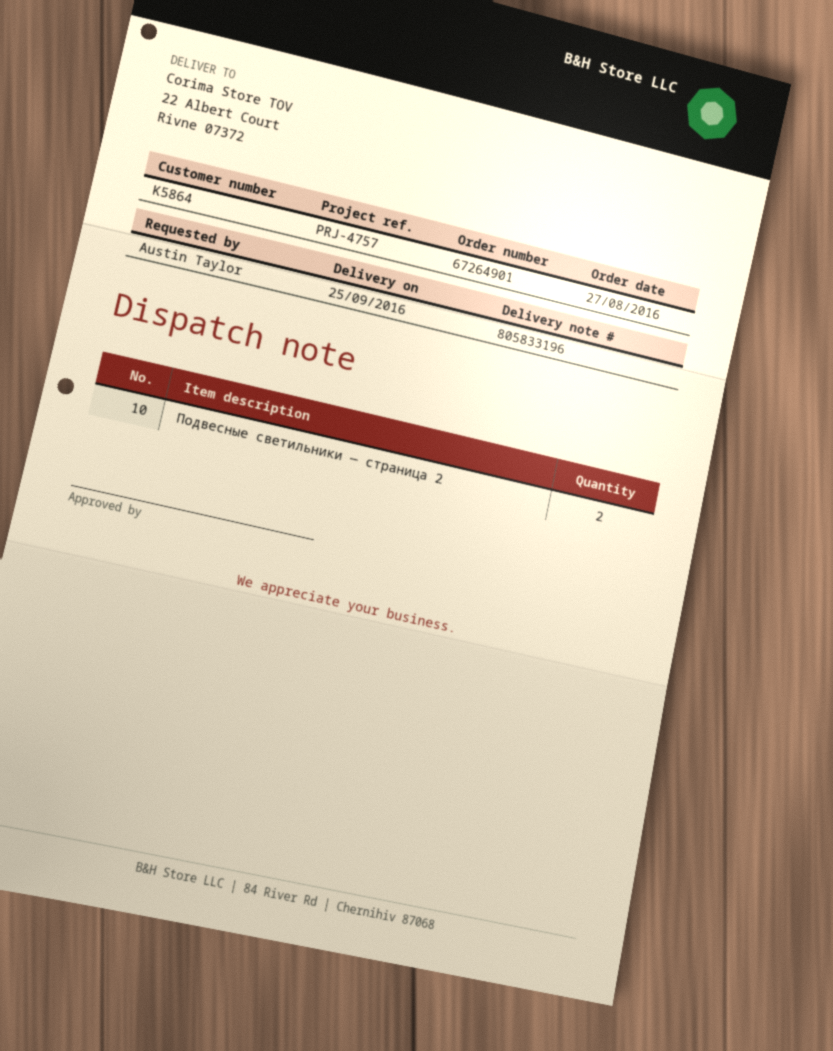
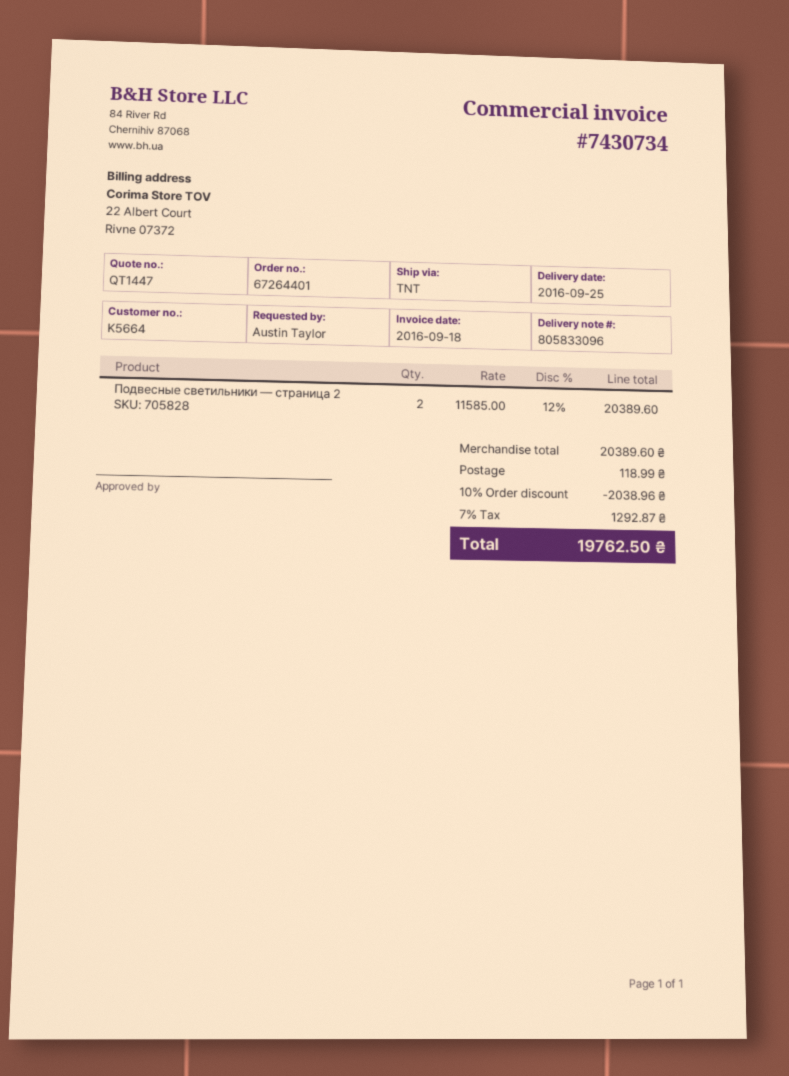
order number: 67264901 -> 67264401
delivery note number: 805833196 -> 805833096
customer number: K5864 -> K5664

